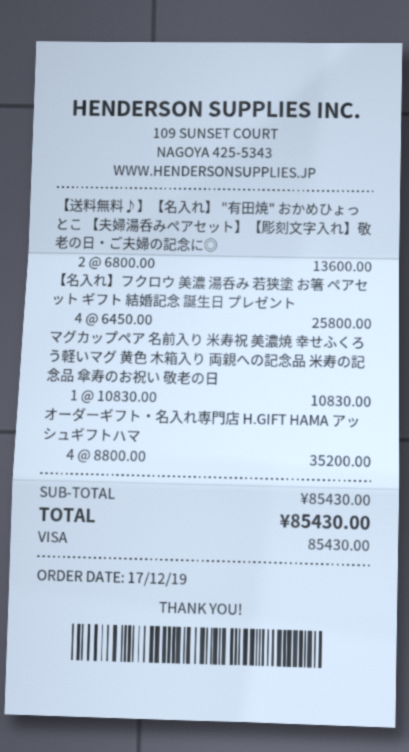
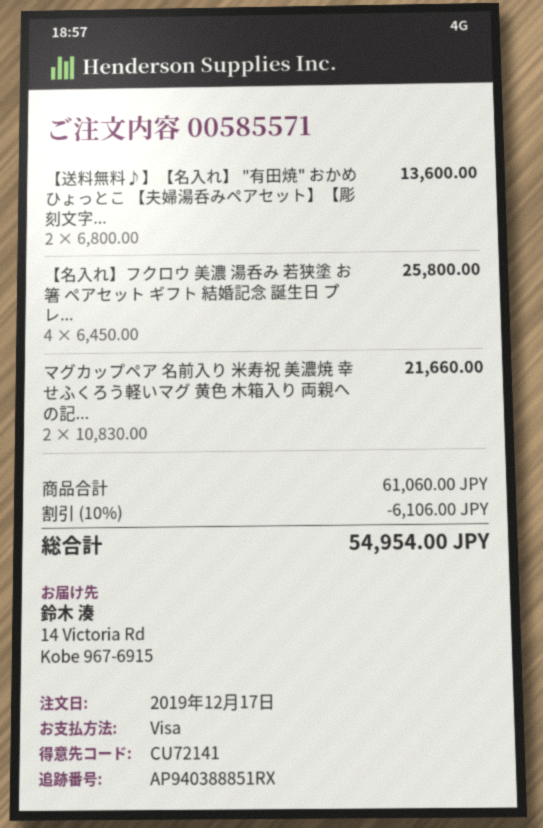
マグカップペア 名前入り 米寿祝 美濃焼 幸せふくろう軽いマグ 黄色 木箱入り 両親への記念品 米寿の記念品 傘寿のお祝い 敬老の日: 1 x 10830.00 = 10830.00 -> 2 x 10830.00 = 21660.00
オーダーギフト・名入れ専門店 H.GIFT HAMA アッシュギフトハマ: 4 x 8800.00 = 35200.00 -> none
subtotal: 85430.00 -> 61060.00
discount: none -> 10% = 6106.00
total: 85430.00 -> 54954.00

